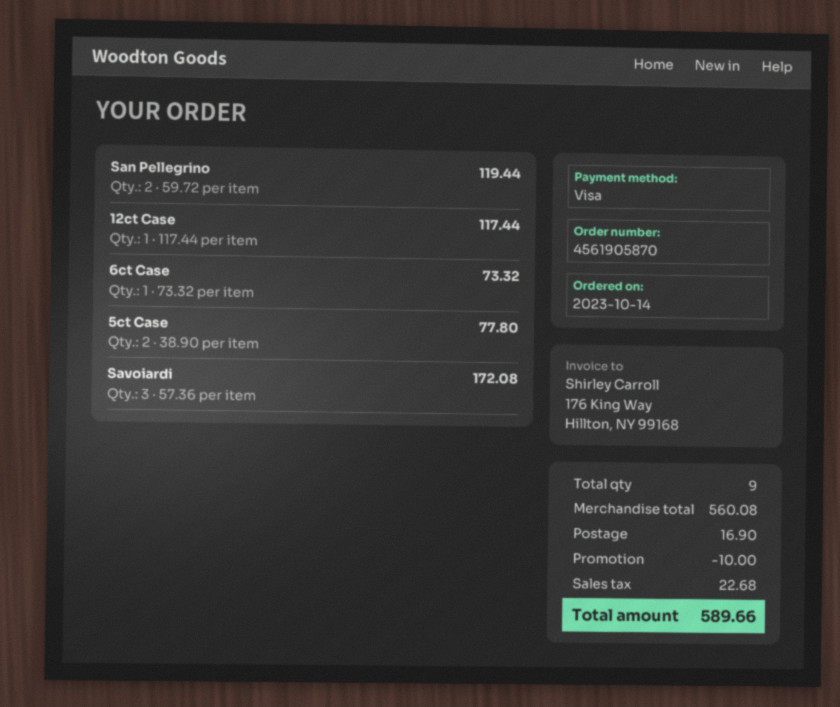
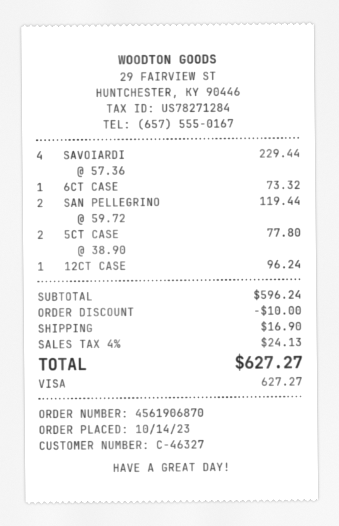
order number: 4561905870 -> 4561906870
12ct Case: 1 x 117.44 = 117.44 -> 1 x 96.24 = 96.24
Savoiardi: 3 x 57.36 = 172.08 -> 4 x 57.36 = 229.44
subtotal: 560.08 -> 596.24
tax: 22.68 -> 24.13
total: 589.66 -> 627.27

